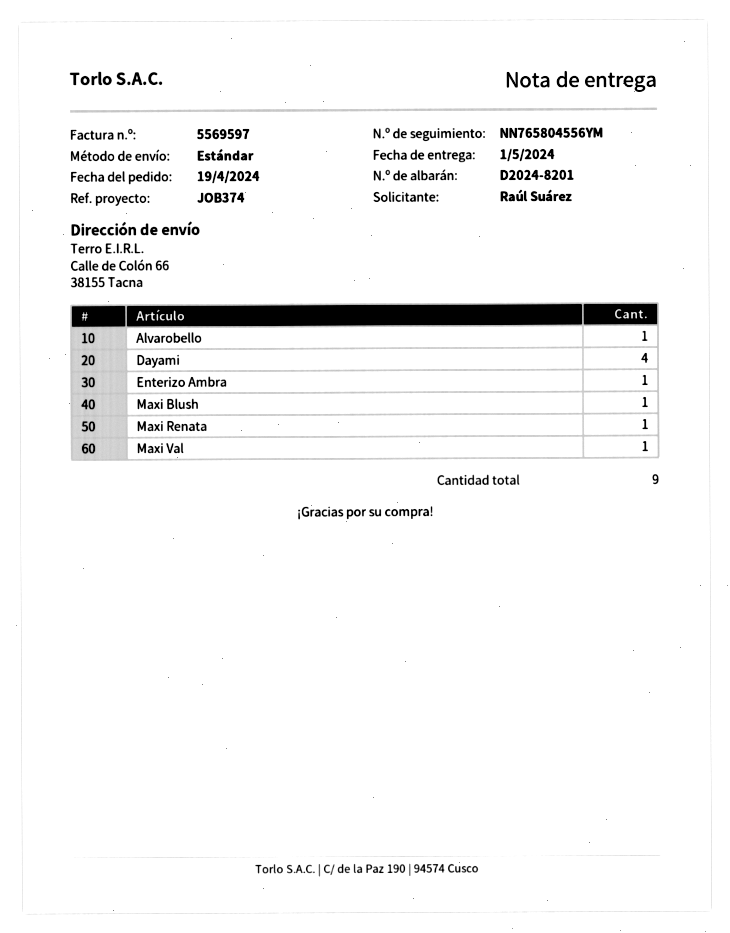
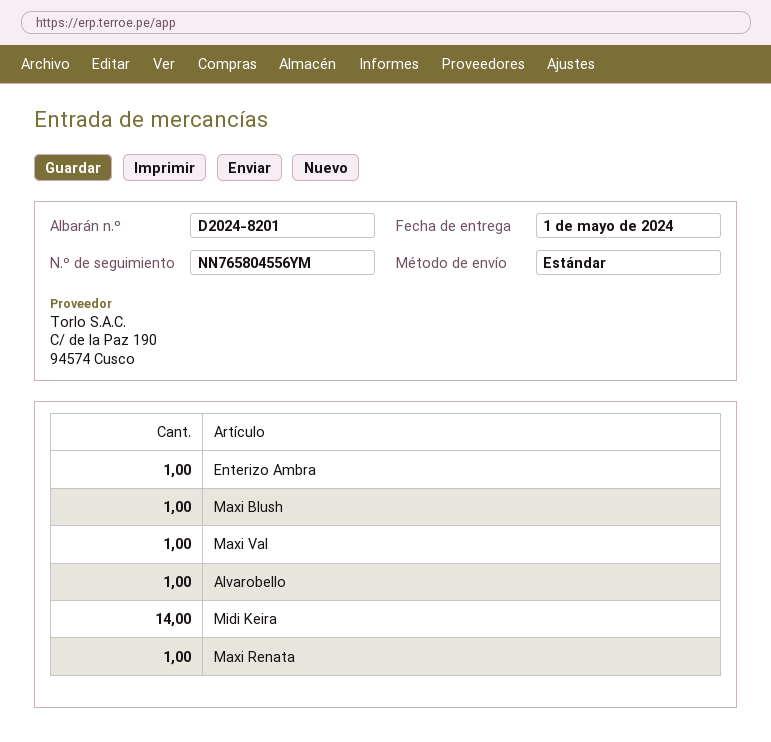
Dayami: 4 -> none
Midi Keira: none -> 14

